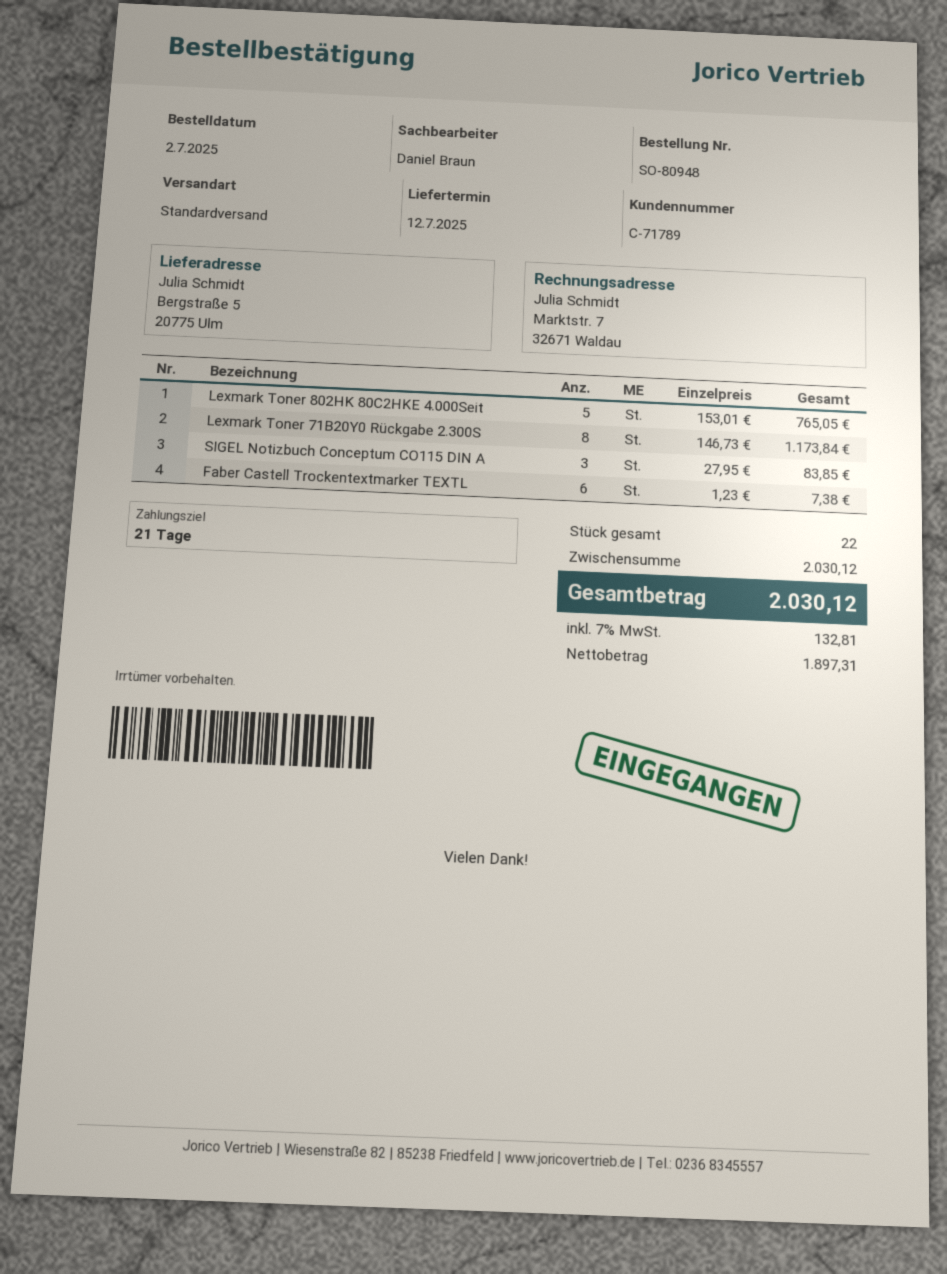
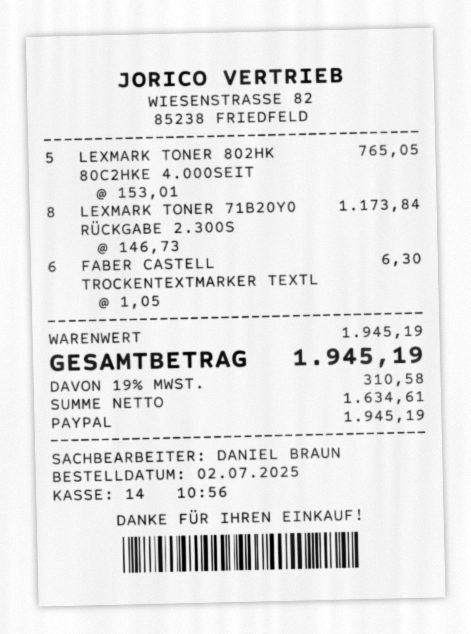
SIGEL Notizbuch Conceptum CO115 DIN A: 3 x 27.95 = 83.85 -> none
Faber Castell Trockentextmarker TEXTL: 6 x 1.23 = 7.38 -> 6 x 1.05 = 6.30
subtotal: 2030.12 -> 1945.19
net: 1897.31 -> 1634.61
tax: 7% = 132.81 -> 19% = 310.58
total: 2030.12 -> 1945.19

